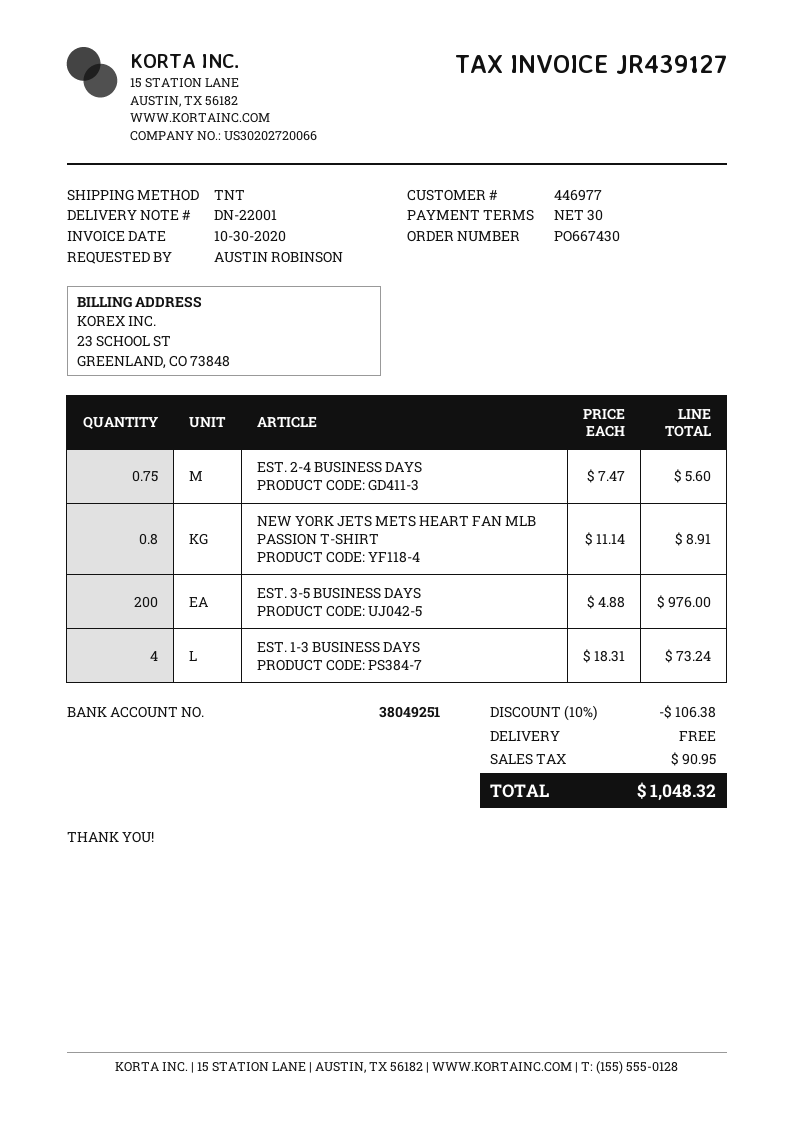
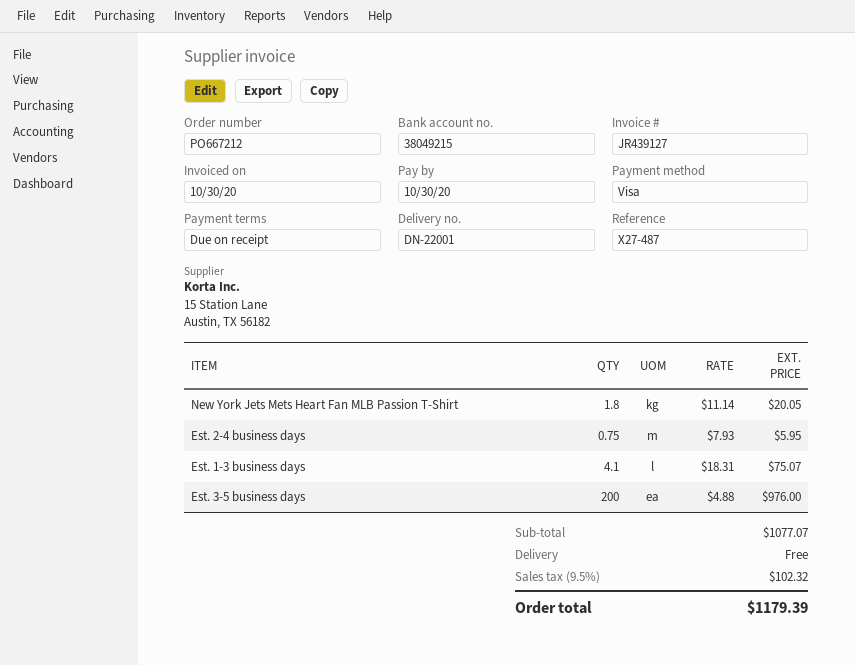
order number: PO667430 -> PO667212
payment terms: 30 days -> on receipt
bank account: 38049251 -> 38049215
EST. 2-4 BUSINESS DAYS: 0.75 x 7.47 = 5.60 -> 0.75 x 7.93 = 5.95
NEW YORK JETS METS HEART FAN MLB PASSION T-SHIRT: 0.8 x 11.14 = 8.91 -> 1.8 x 11.14 = 20.05
EST. 1-3 BUSINESS DAYS: 4 x 18.31 = 73.24 -> 4.1 x 18.31 = 75.07
discount: 10% = 106.38 -> none
tax: 90.95 -> 102.32
total: 1048.32 -> 1179.39

